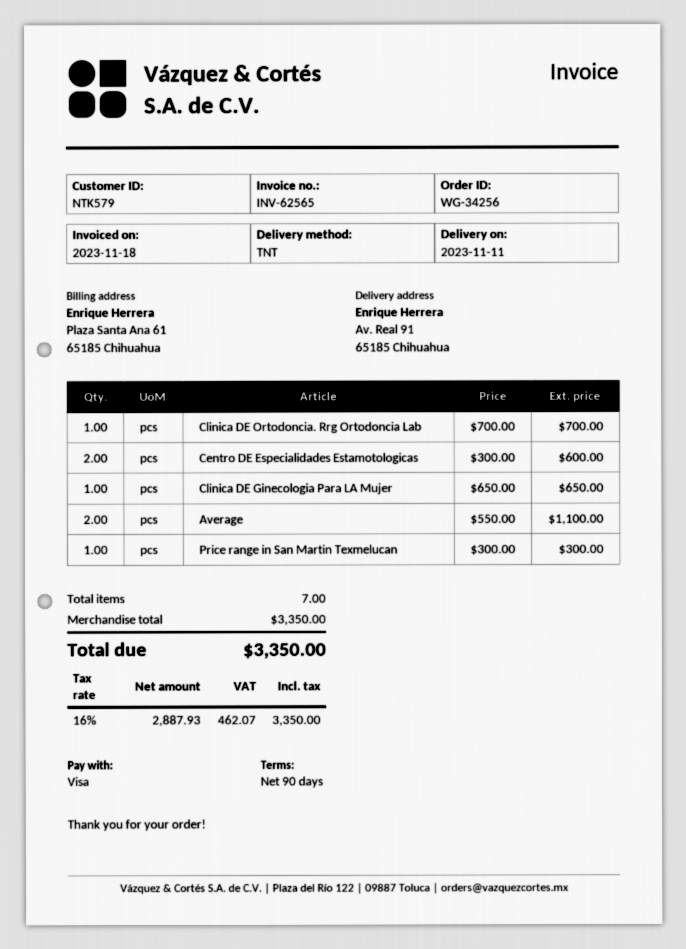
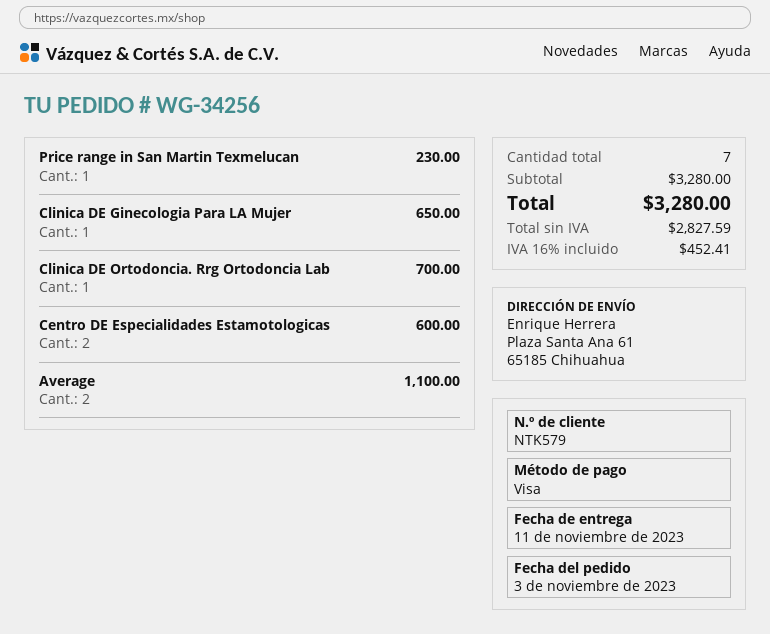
ship to: Av. Real 91, 65185 Chihuahua -> Plaza Santa Ana 61, 65185 Chihuahua
Price range in San Martin Texmelucan: 1 for 300.00 -> 1 for 230.00
subtotal: 3350.00 -> 3280.00
net: 2887.93 -> 2827.59
tax: 16% = 462.07 -> 16% = 452.41
total: 3350.00 -> 3280.00

